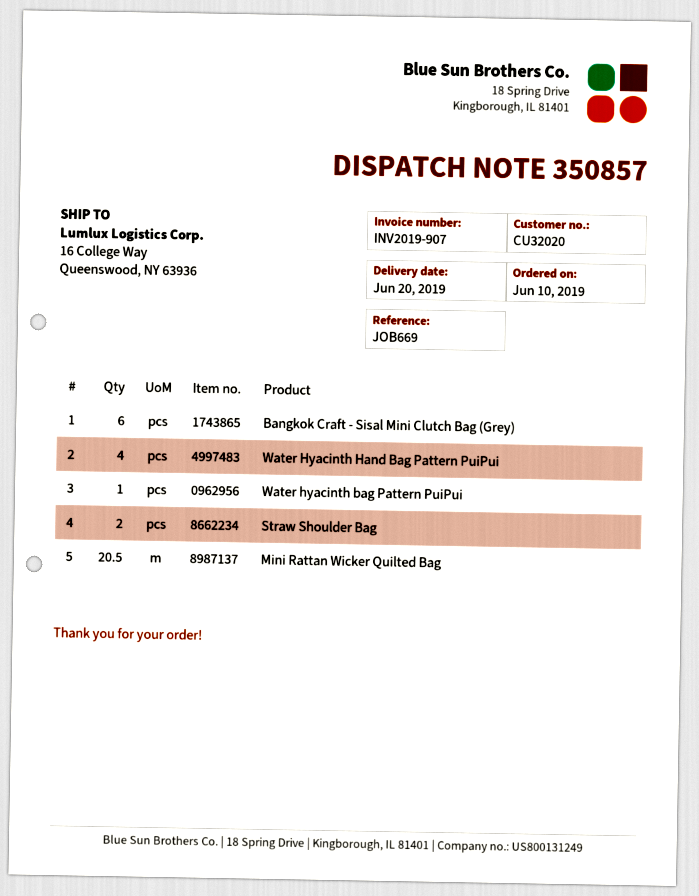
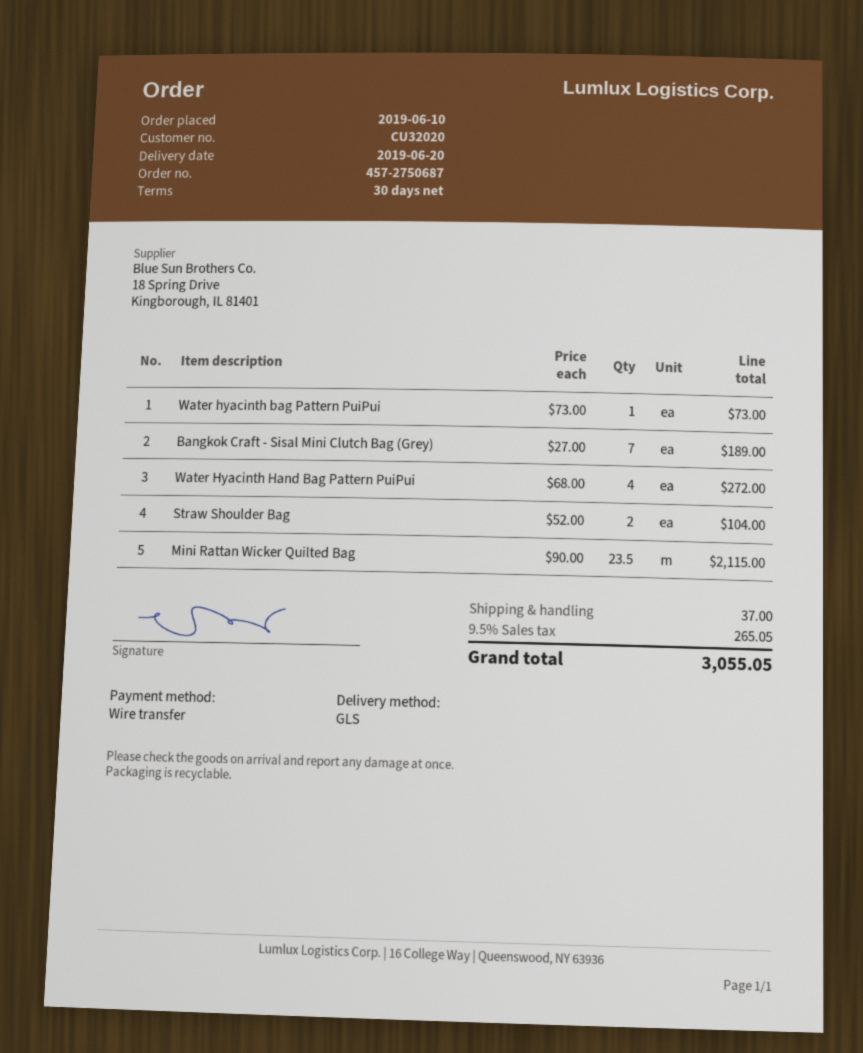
Bangkok Craft - Sisal Mini Clutch Bag (Grey): 6 -> 7
Mini Rattan Wicker Quilted Bag: 20.5 -> 23.5

